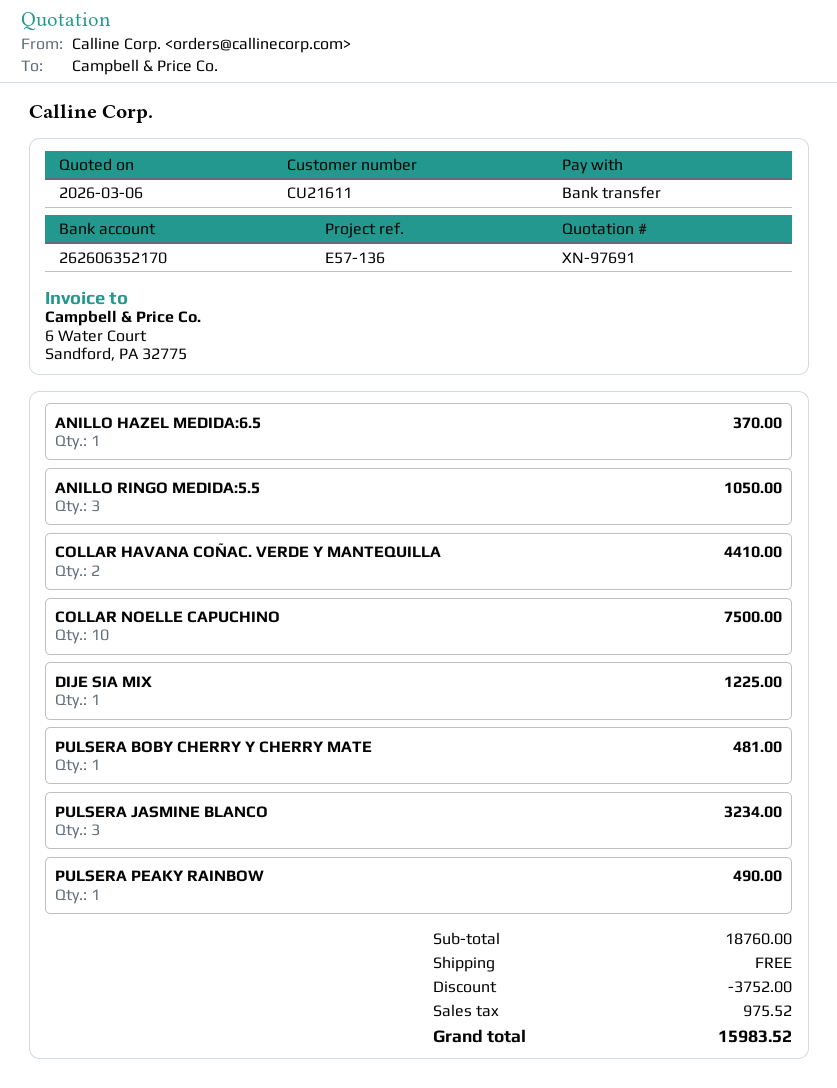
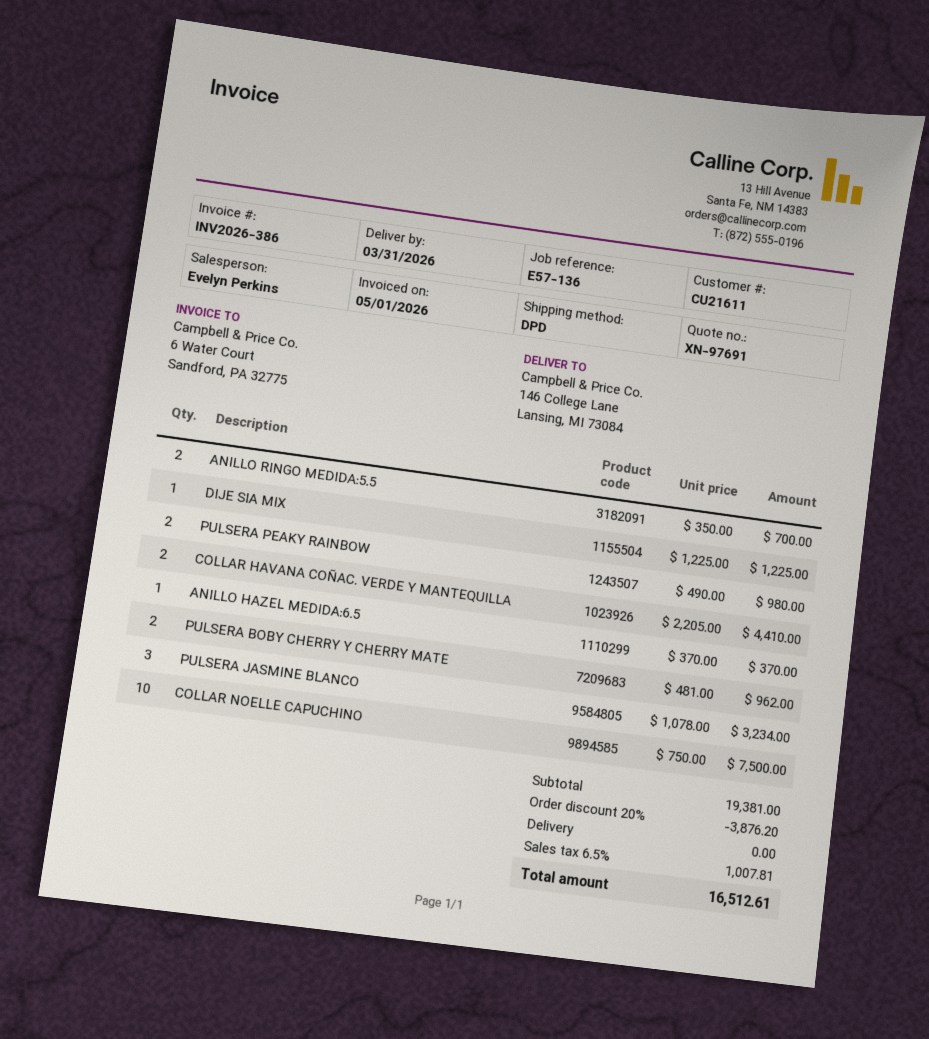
ANILLO RINGO MEDIDA:5.5: 3 for 1050.00 -> 2 for 700.00
PULSERA BOBY CHERRY Y CHERRY MATE: 1 for 481.00 -> 2 for 962.00
PULSERA PEAKY RAINBOW: 1 for 490.00 -> 2 for 980.00
subtotal: 18760.00 -> 19381.00
discount: 3752.00 -> 3876.20
tax: 975.52 -> 1007.81
total: 15983.52 -> 16512.61

